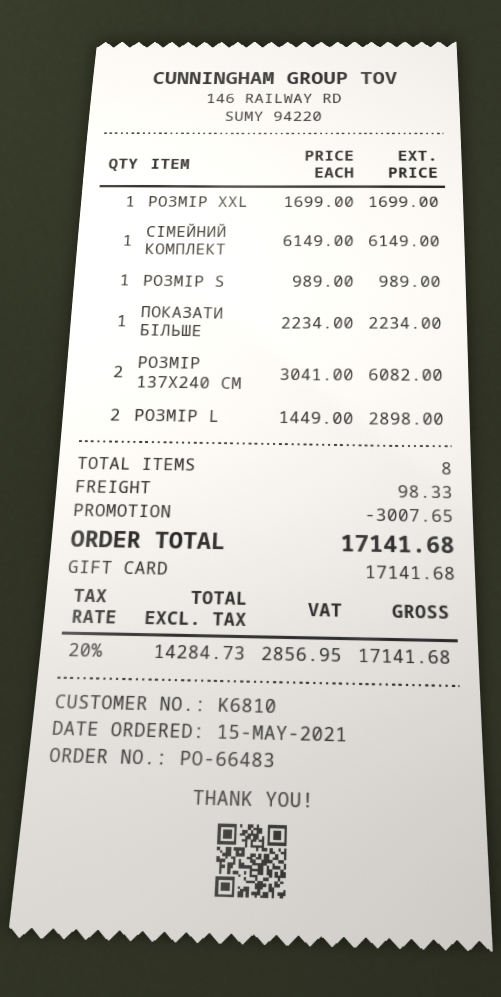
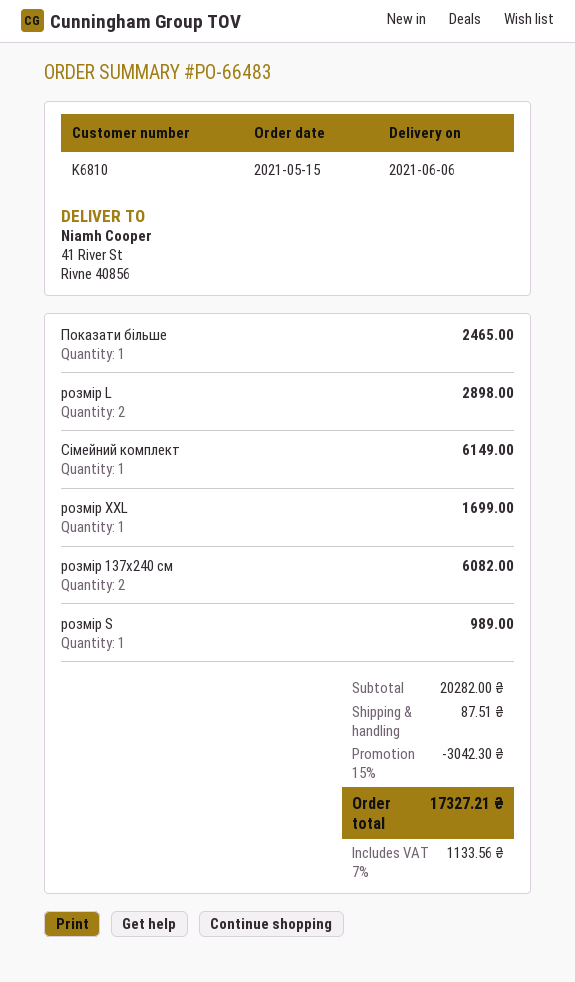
ПОКАЗАТИ БІЛЬШЕ: 1 for 2234.00 -> 1 for 2465.00
discount: 3007.65 -> 3042.30
shipping: 98.33 -> 87.51
tax: 20% = 2856.95 -> 7% = 1133.56
total: 17141.68 -> 17327.21

